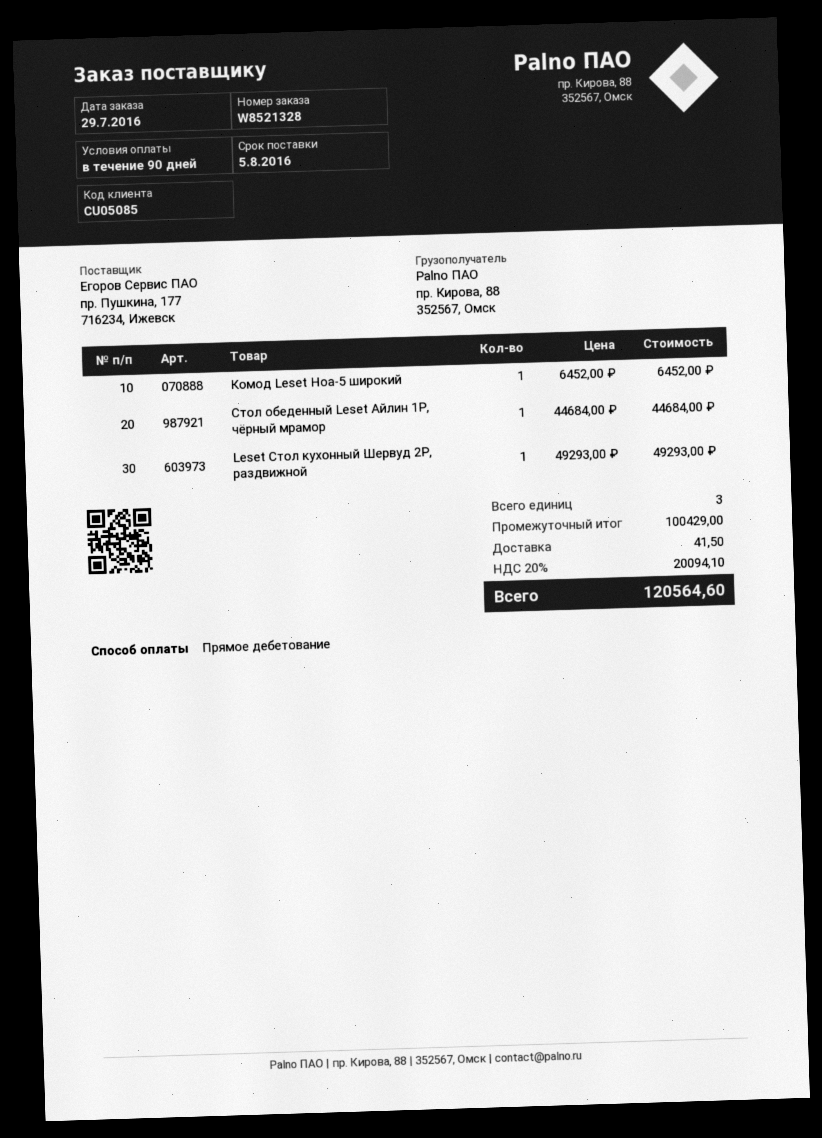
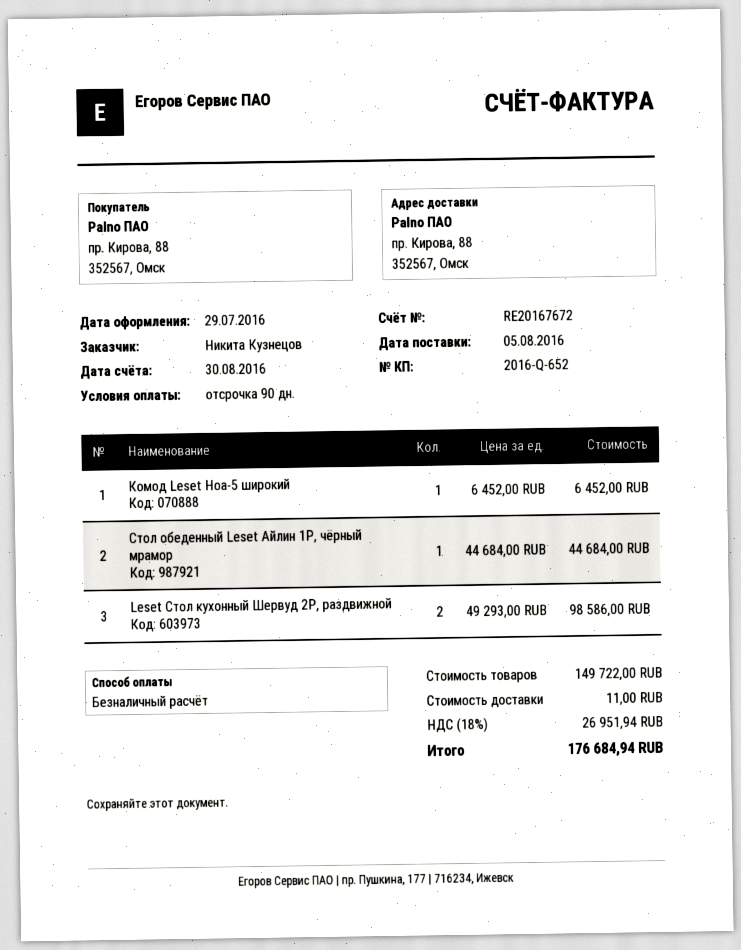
payment method: direct debit -> bank transfer
Leset Стол кухонный Шервуд 2Р, раздвижной: 1 x 49293.00 = 49293.00 -> 2 x 49293.00 = 98586.00
subtotal: 100429.00 -> 149722.00
shipping: 41.50 -> 11.00
tax: 20% = 20094.10 -> 18% = 26951.94
total: 120564.60 -> 176684.94

